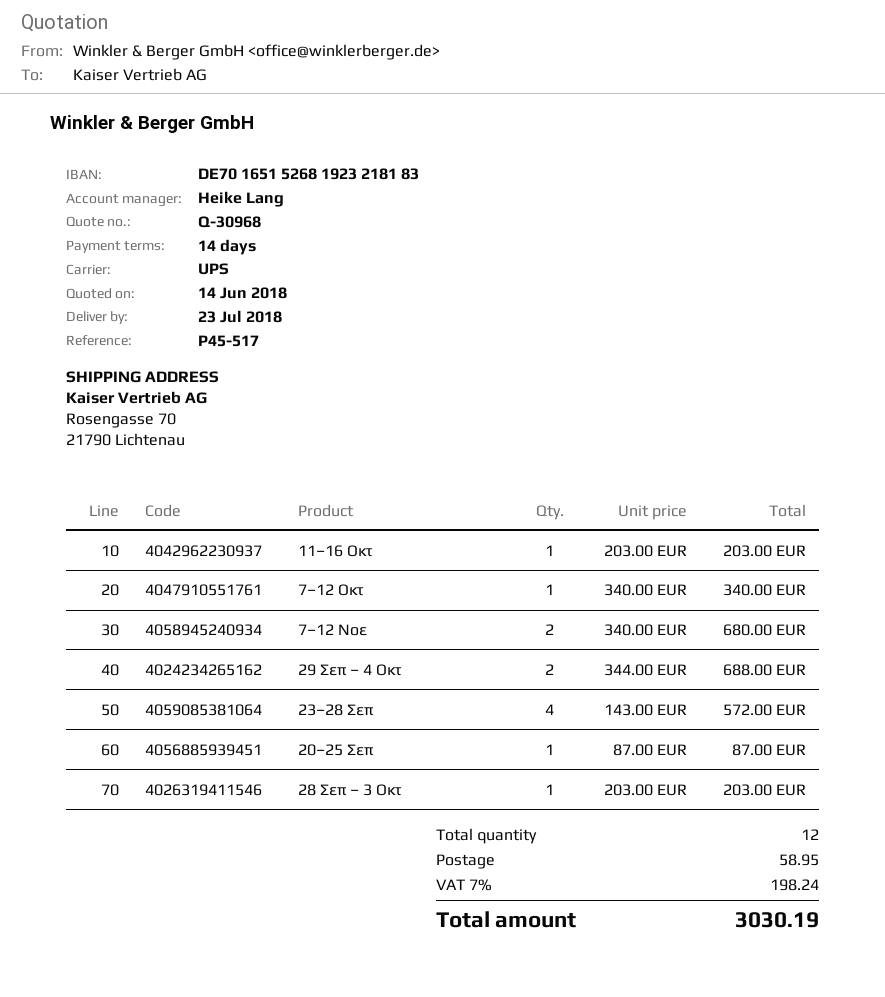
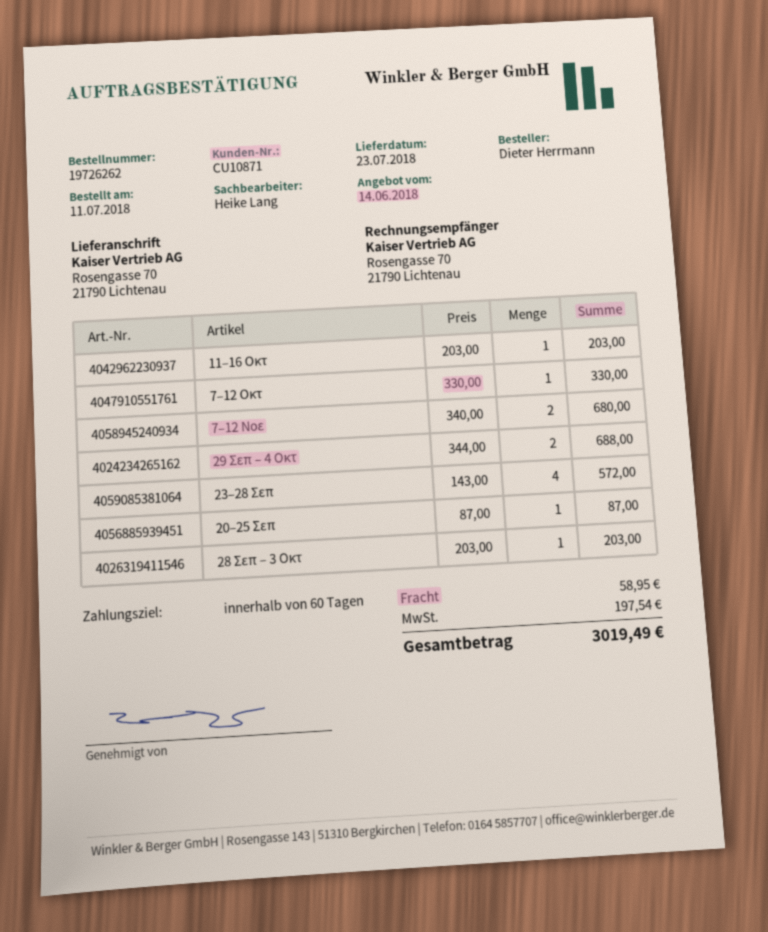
payment terms: 14 days -> 60 days
7–12 Οκτ: 1 x 340.00 = 340.00 -> 1 x 330.00 = 330.00
tax: 198.24 -> 197.54
total: 3030.19 -> 3019.49

